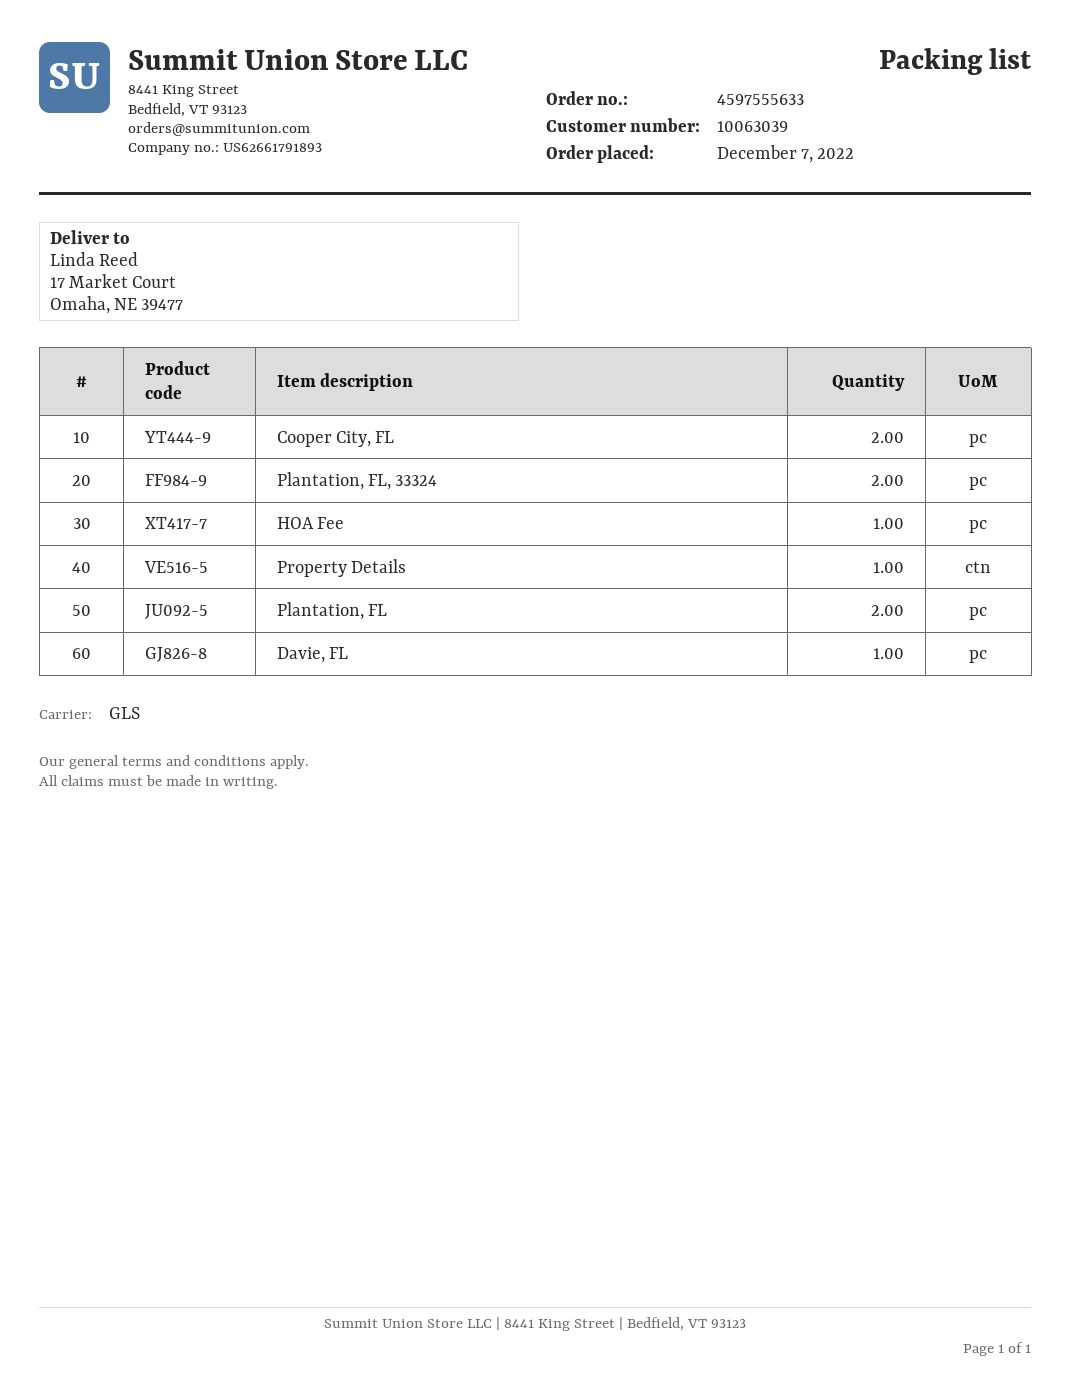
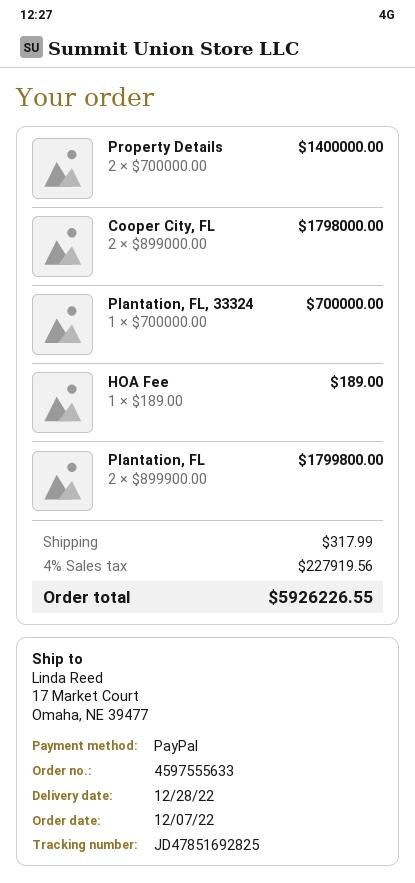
Plantation, FL, 33324: 2 -> 1
Property Details: 1 -> 2
Davie, FL: 1 -> none

